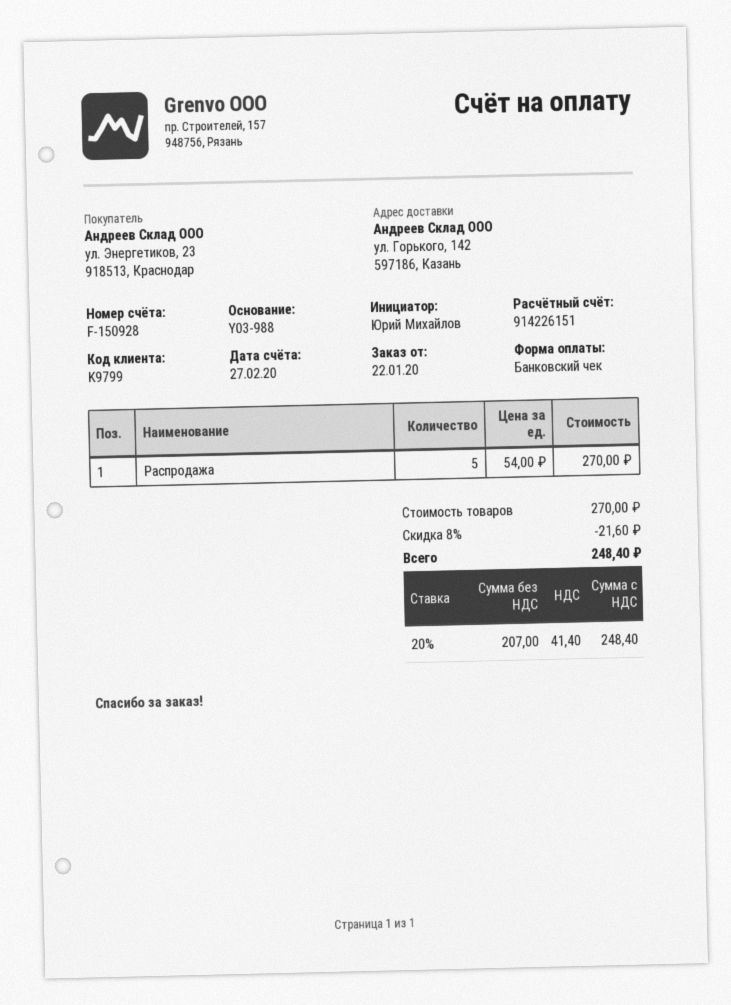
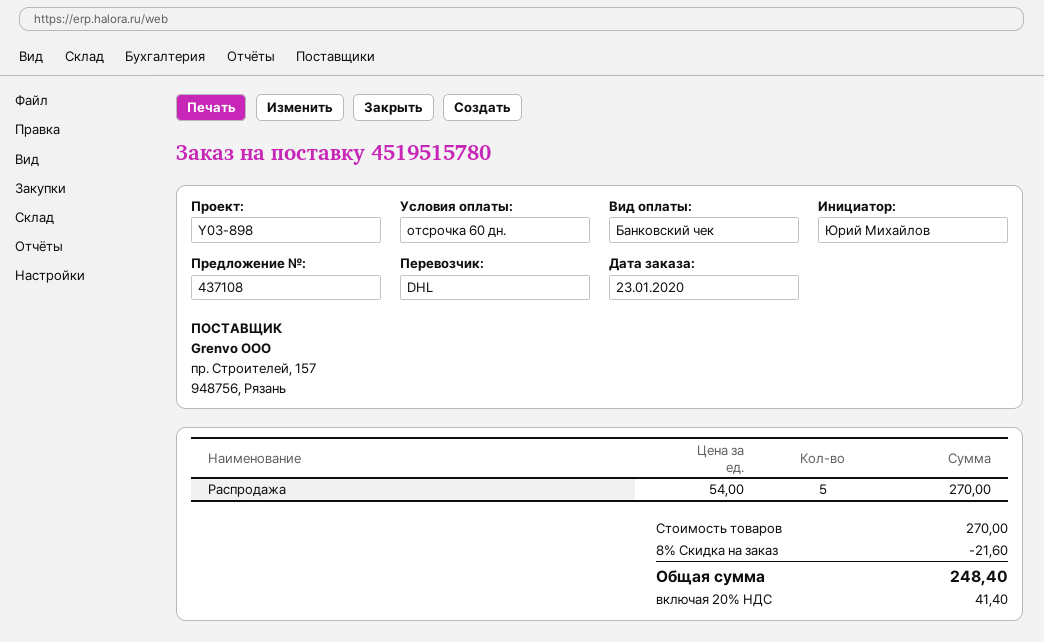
order date: 2020-01-22 -> 2020-01-23
reference: Y03-988 -> Y03-898

